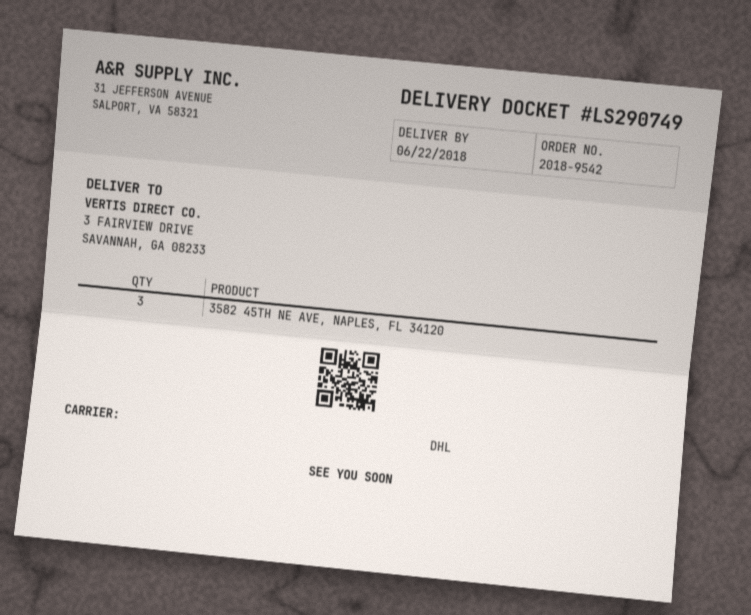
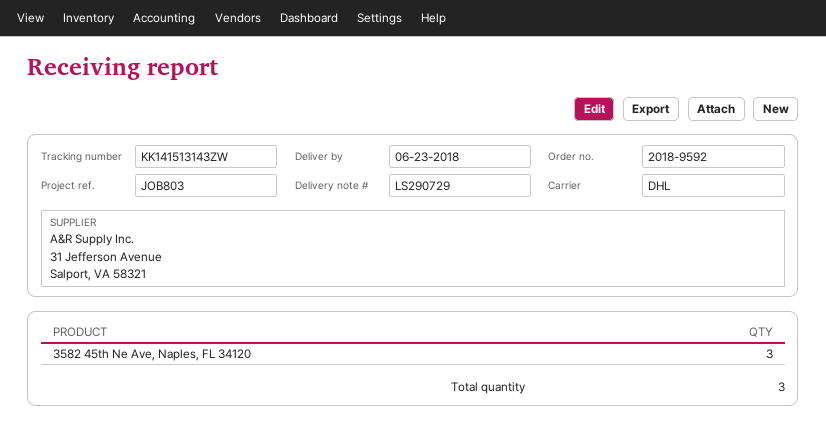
order number: 2018-9542 -> 2018-9592
delivery note number: LS290749 -> LS290729
delivery date: 2018-06-22 -> 2018-06-23

